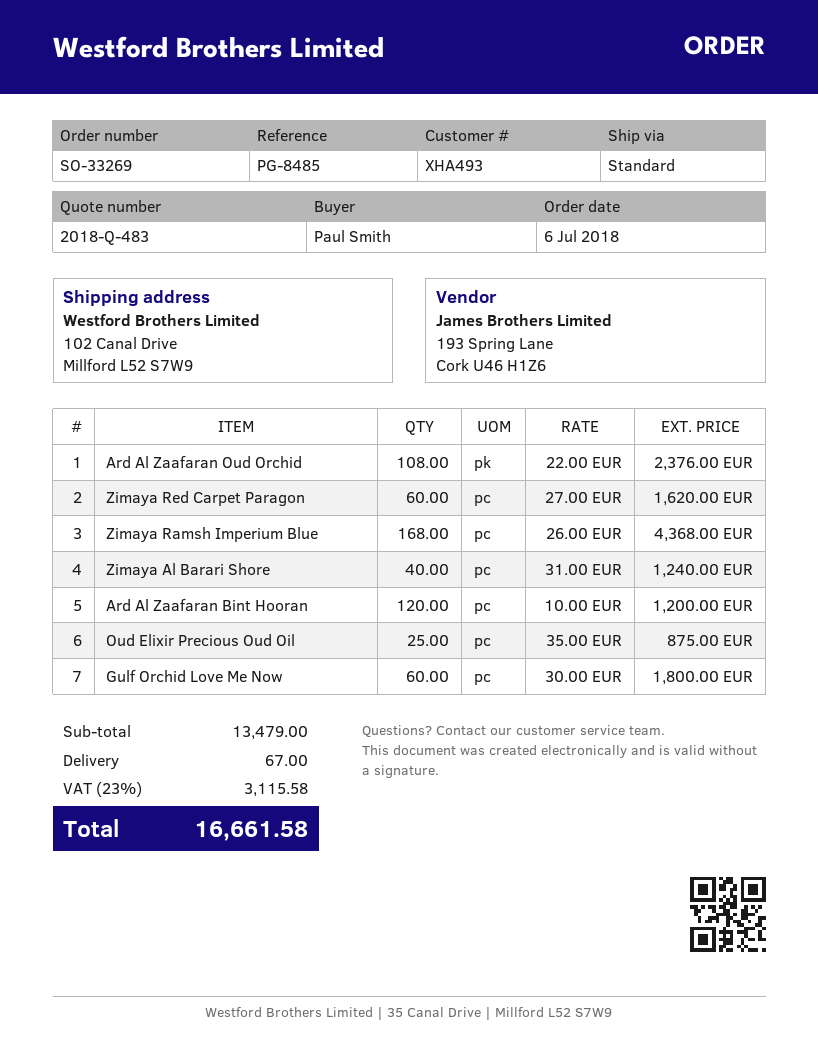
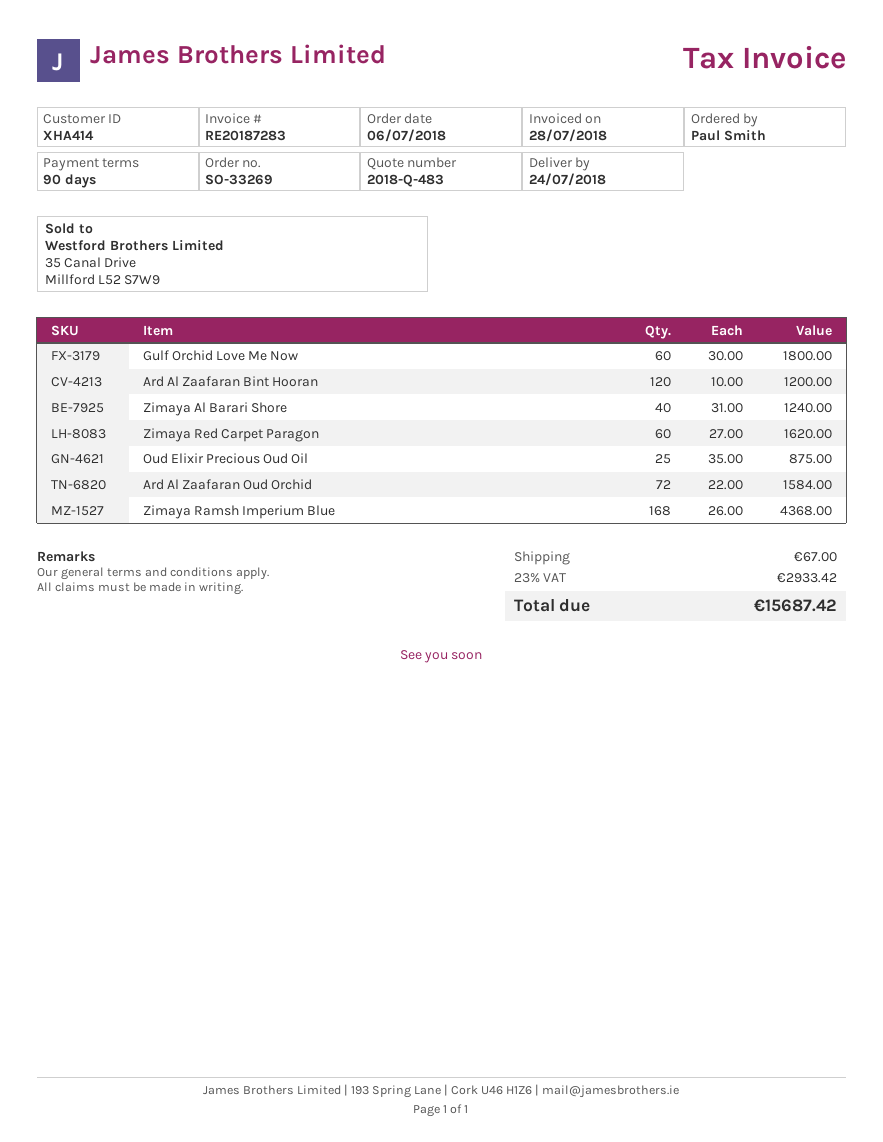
customer number: XHA493 -> XHA414
Ard Al Zaafaran Oud Orchid: 108 x 22.00 = 2376.00 -> 72 x 22.00 = 1584.00
tax: 23% = 3115.58 -> 23% = 2933.42
total: 16661.58 -> 15687.42

